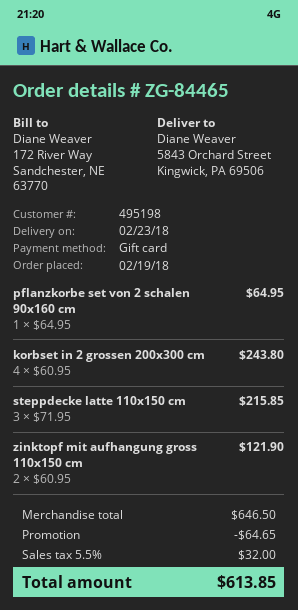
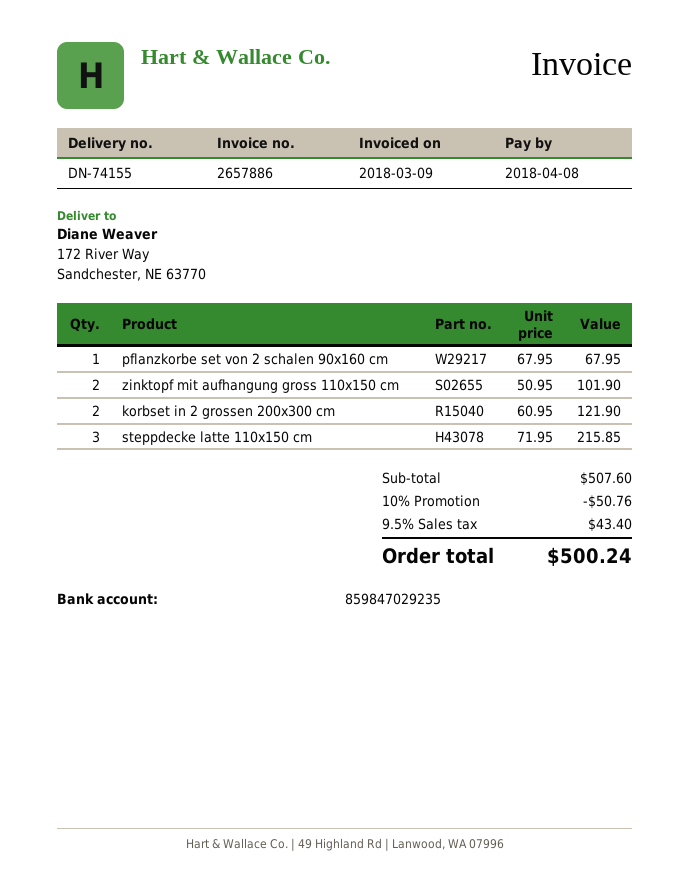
ship to: 5843 Orchard Street, Kingwick, PA 69506 -> 172 River Way, Sandchester, NE 63770
pflanzkorbe set von 2 schalen 90x160 cm: 1 x 64.95 = 64.95 -> 1 x 67.95 = 67.95
korbset in 2 grossen 200x300 cm: 4 x 60.95 = 243.80 -> 2 x 60.95 = 121.90
zinktopf mit aufhangung gross 110x150 cm: 2 x 60.95 = 121.90 -> 2 x 50.95 = 101.90
subtotal: 646.50 -> 507.60
discount: 64.65 -> 50.76
tax: 5.5% = 32.00 -> 9.5% = 43.40
total: 613.85 -> 500.24

